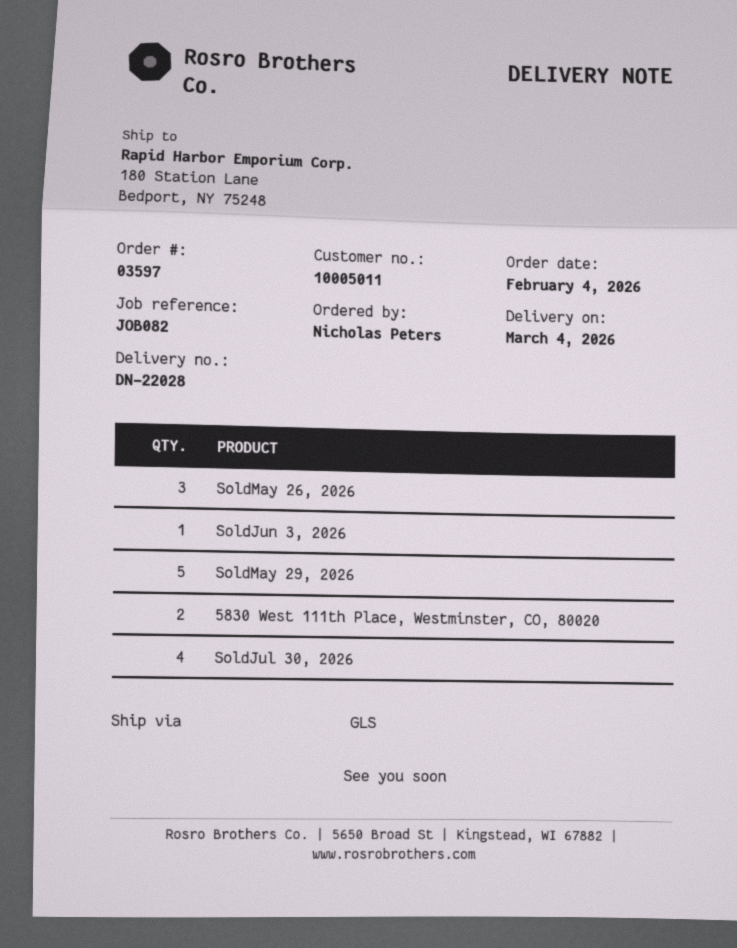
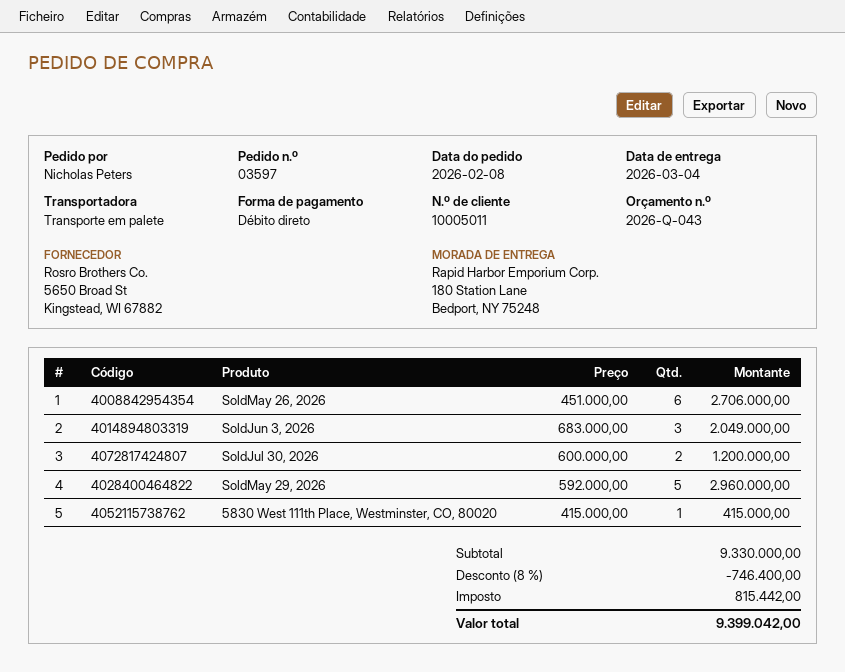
order date: 2026-02-04 -> 2026-02-08
shipping method: GLS -> pallet freight
SoldMay 26, 2026: 3 -> 6
SoldJun 3, 2026: 1 -> 3
5830 West 111th Place, Westminster, CO, 80020: 2 -> 1
SoldJul 30, 2026: 4 -> 2

